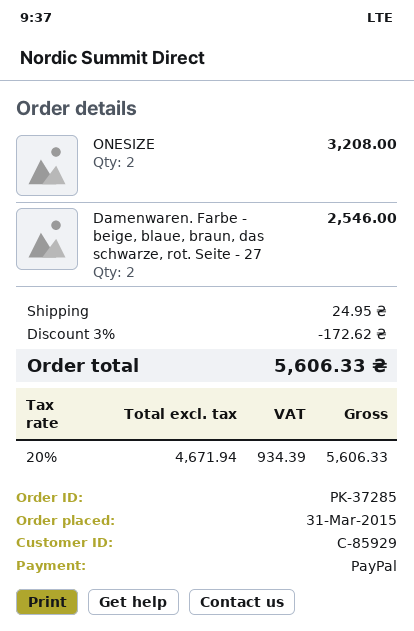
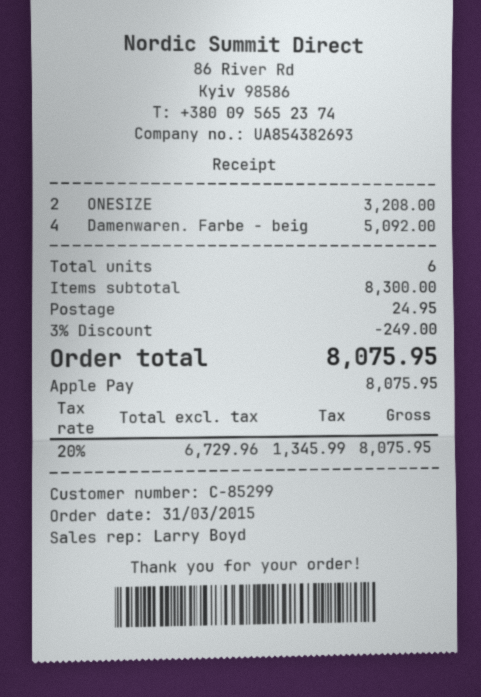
customer number: C-85929 -> C-85299
payment method: PayPal -> Apple Pay
Damenwaren. Farbe - beige, blaue, braun, das schwarze, rot. Seite - 27: 2 for 2546.00 -> 4 for 5092.00
discount: 3% = 172.62 -> 3% = 249.00
net: 4671.94 -> 6729.96
tax: 20% = 934.39 -> 20% = 1345.99
total: 5606.33 -> 8075.95

